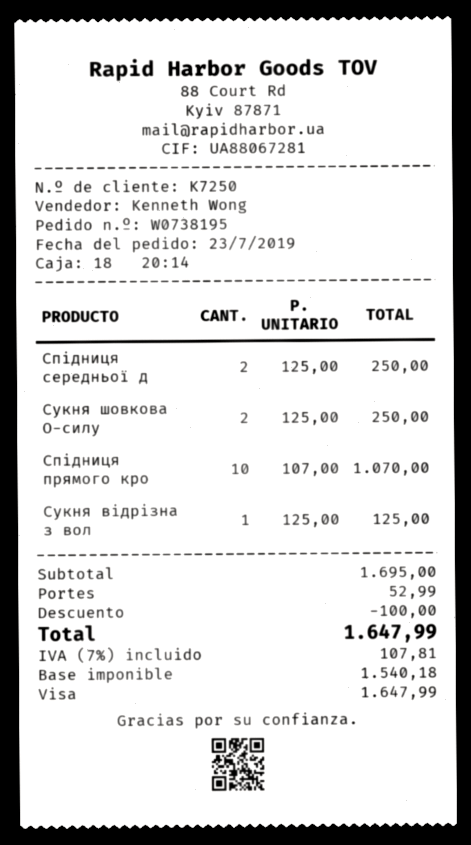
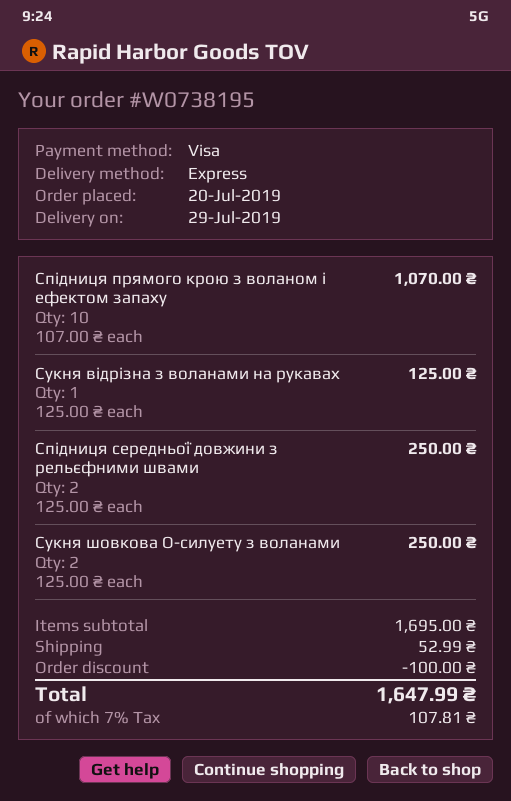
order date: 2019-07-23 -> 2019-07-20

